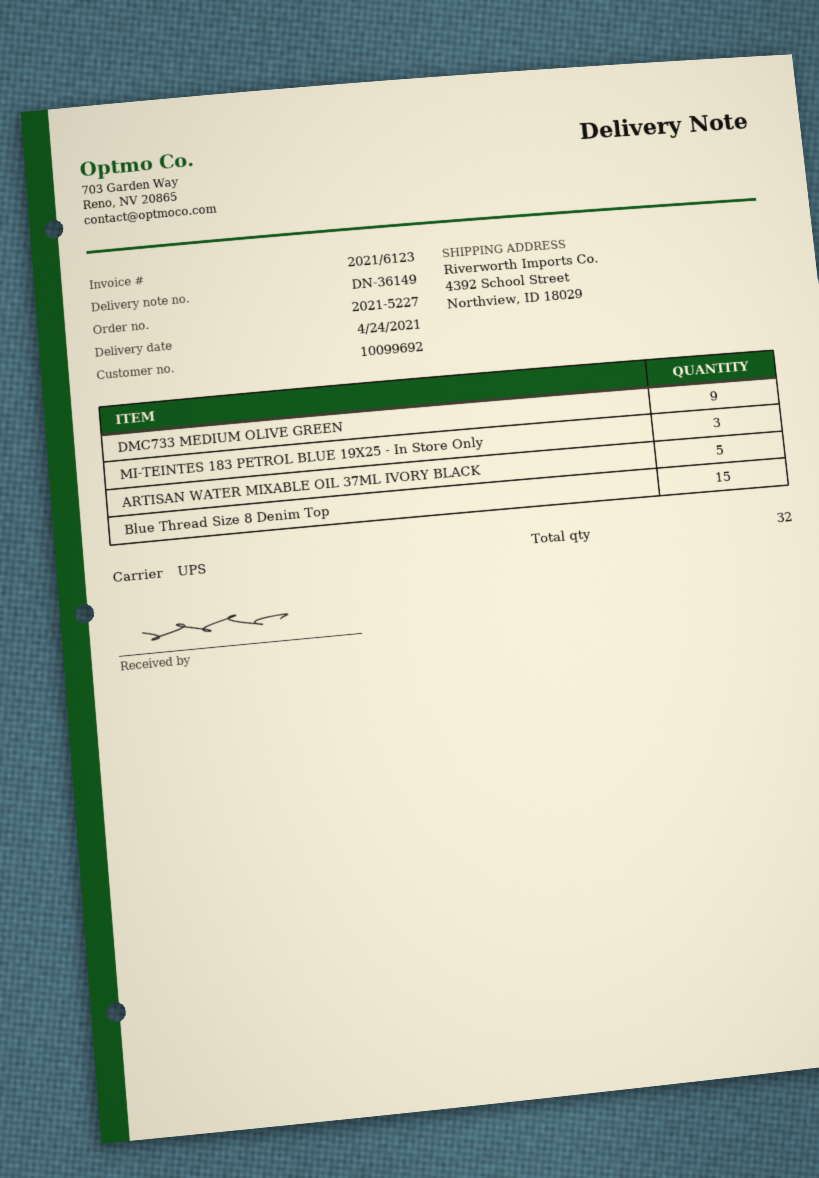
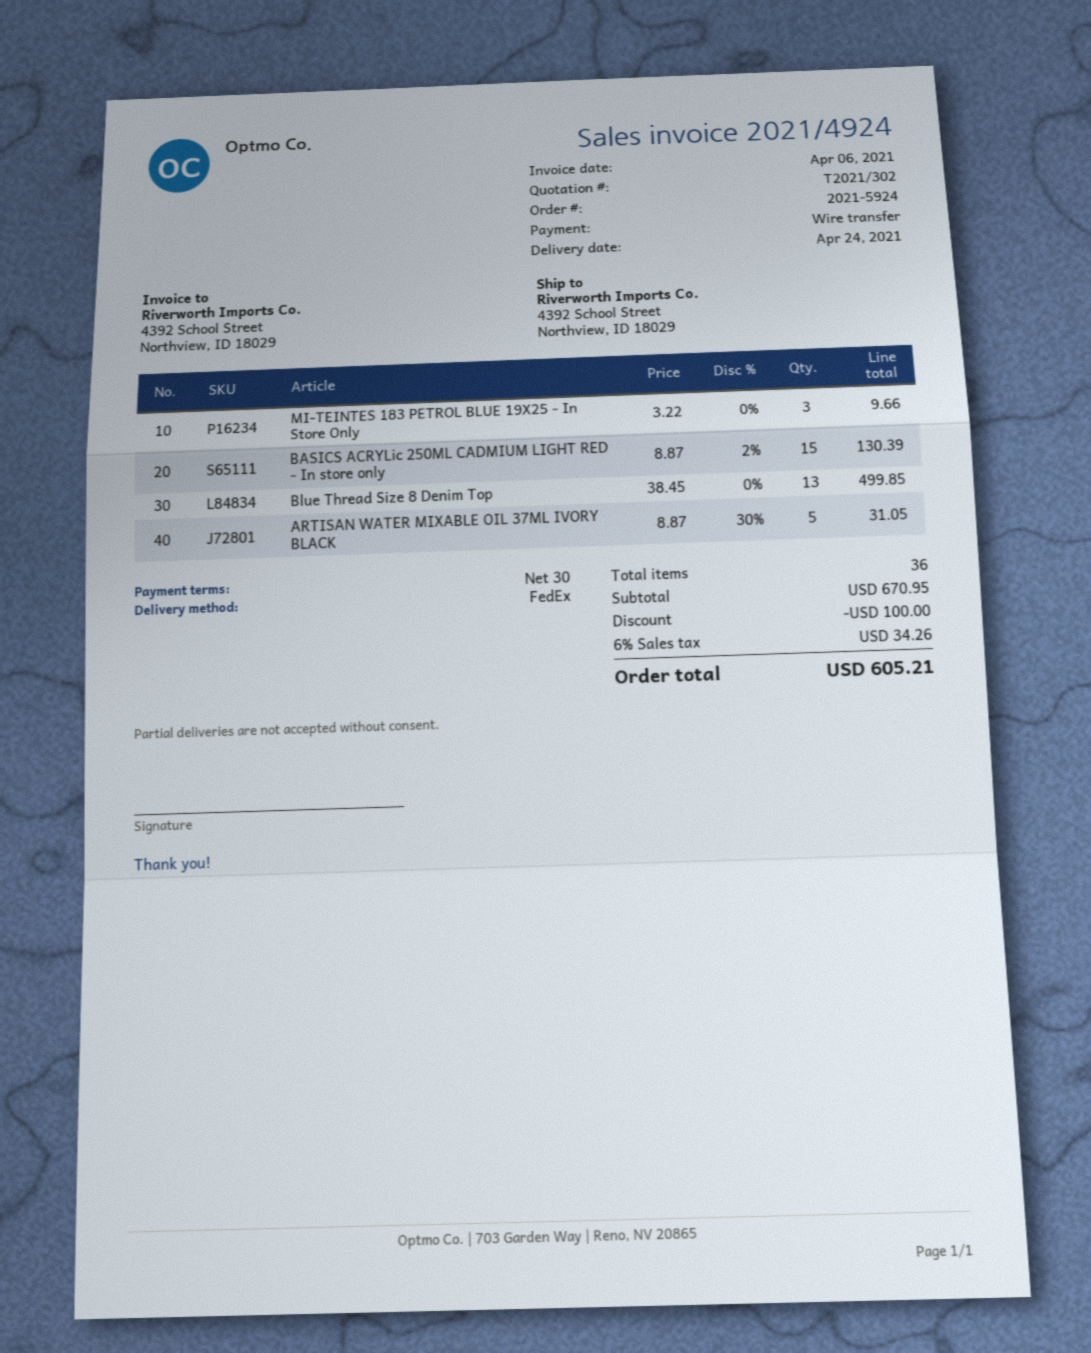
order number: 2021-5227 -> 2021-5924
invoice number: 2021/6123 -> 2021/4924
shipping method: UPS -> FedEx
DMC733 MEDIUM OLIVE GREEN: 9 -> none
Blue Thread Size 8 Denim Top: 15 -> 13
BASICS ACRYLic 250ML CADMIUM LIGHT RED - In store only: none -> 15
total quantity: 32 -> 36

